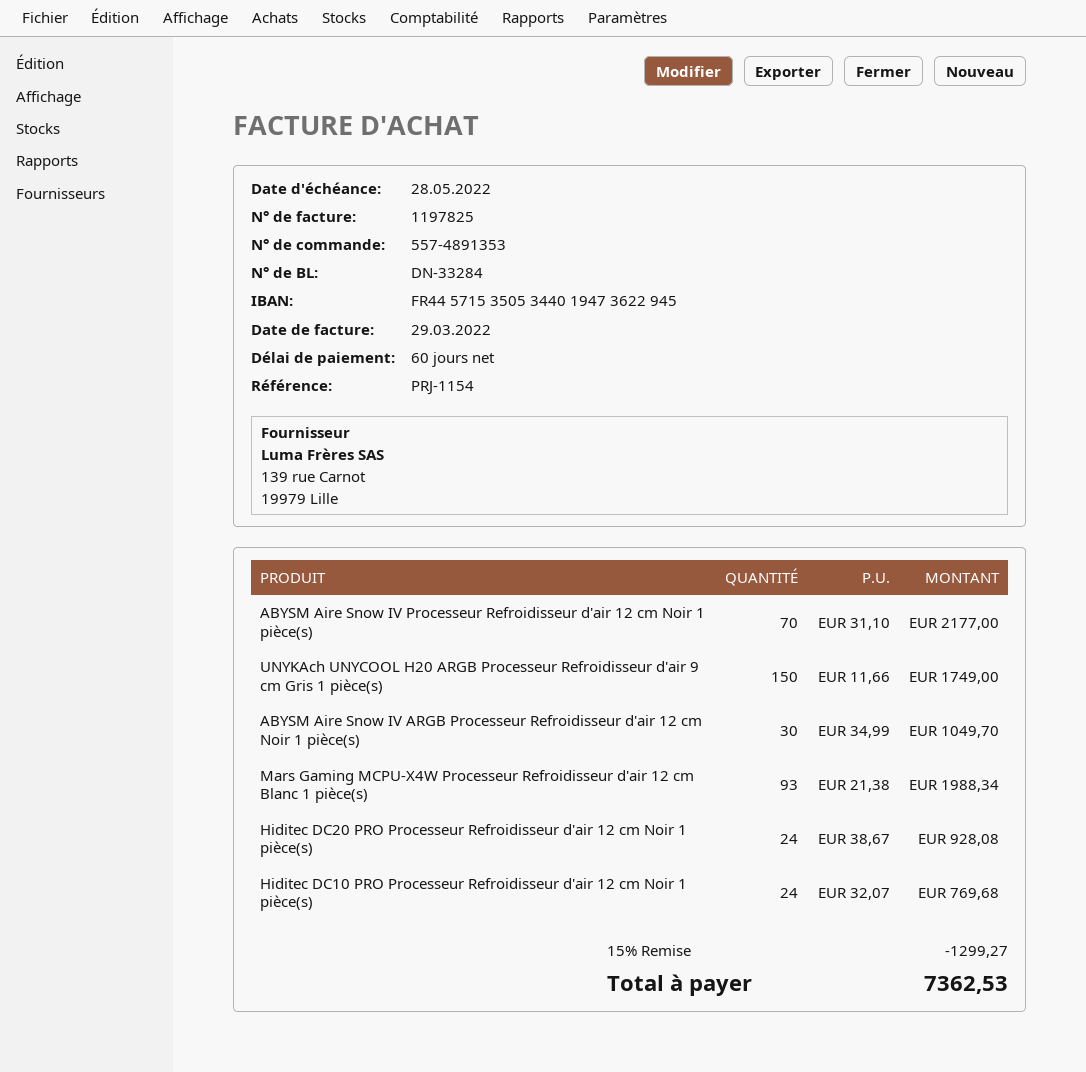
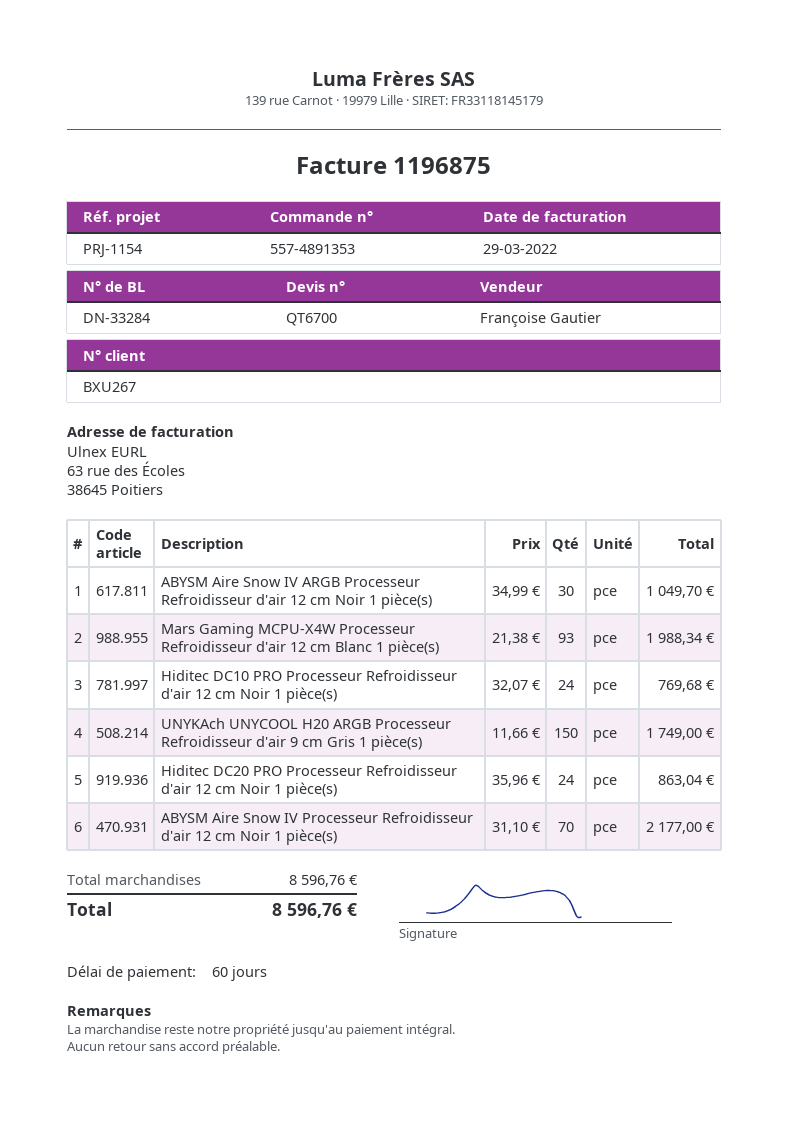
invoice number: 1197825 -> 1196875
Hiditec DC20 PRO Processeur Refroidisseur d'air 12 cm Noir 1 pièce(s): 24 x 38.67 = 928.08 -> 24 x 35.96 = 863.04
discount: 15% = 1299.27 -> none
total: 7362.53 -> 8596.76

